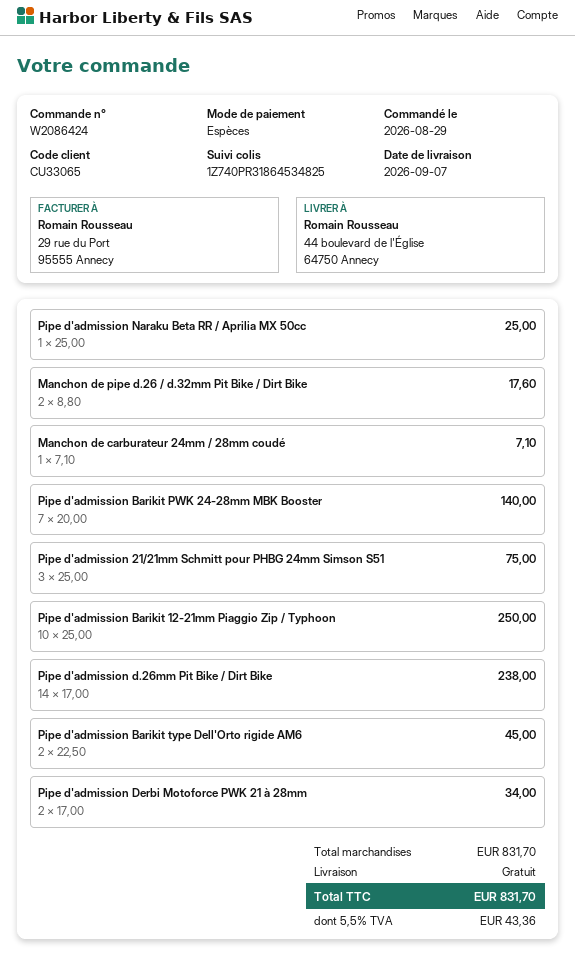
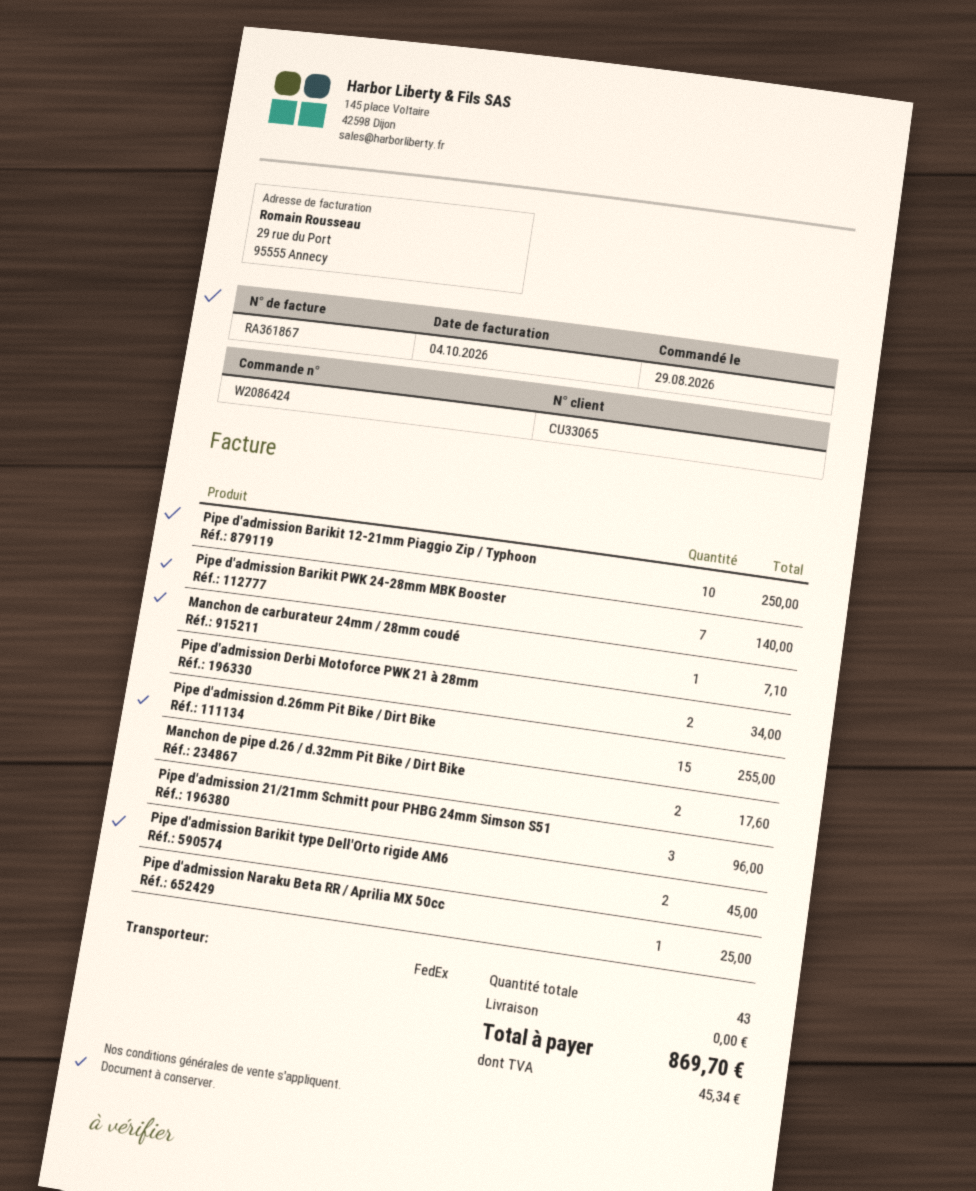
Pipe d'admission 21/21mm Schmitt pour PHBG 24mm Simson S51: 3 for 75.00 -> 3 for 96.00
Pipe d'admission d.26mm Pit Bike / Dirt Bike: 14 for 238.00 -> 15 for 255.00
tax: 43.36 -> 45.34
total: 831.70 -> 869.70

